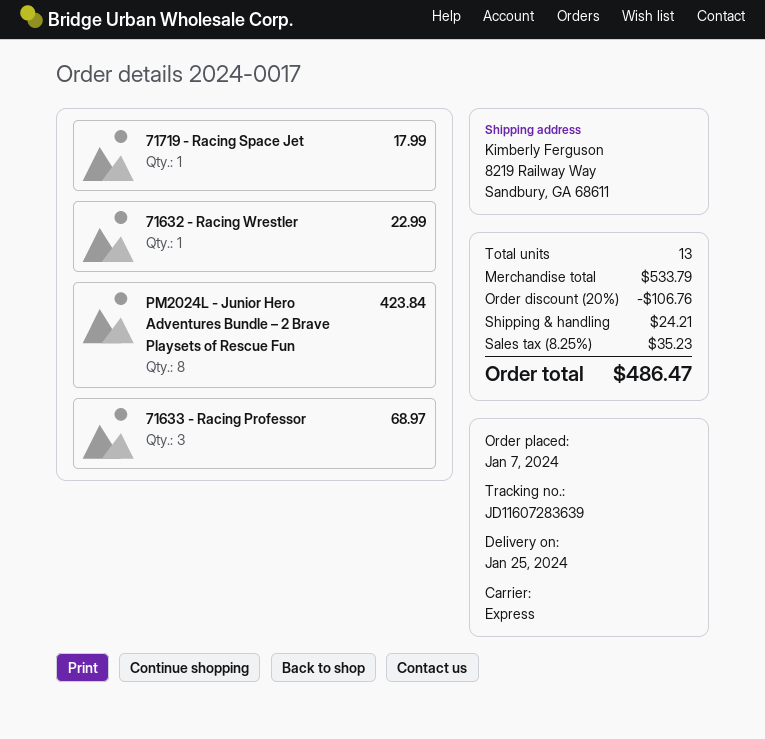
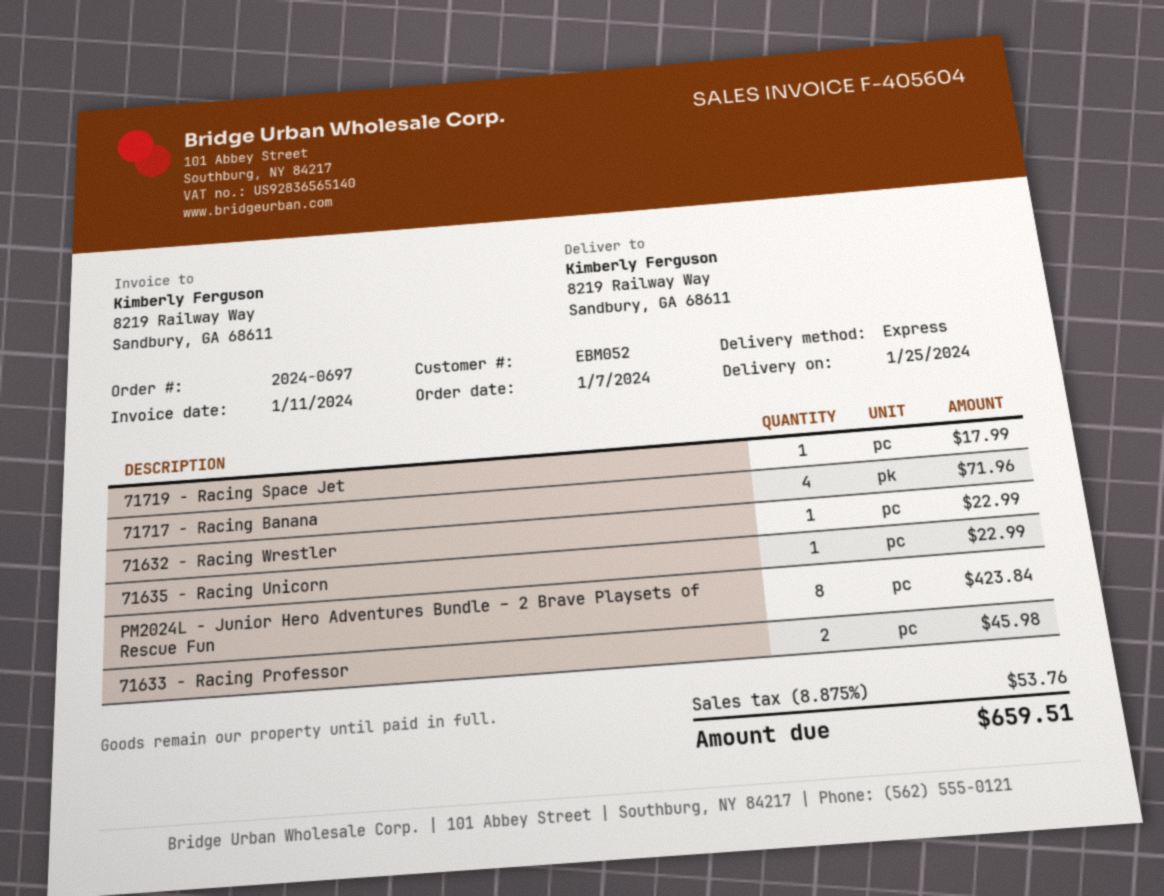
order number: 2024-0017 -> 2024-0697
71633 - Racing Professor: 3 for 68.97 -> 2 for 45.98
71717 - Racing Banana: none -> 4 for 71.96
71635 - Racing Unicorn: none -> 1 for 22.99
discount: 20% = 106.76 -> none
shipping: 24.21 -> none
tax: 8.25% = 35.23 -> 8.875% = 53.76
total: 486.47 -> 659.51

